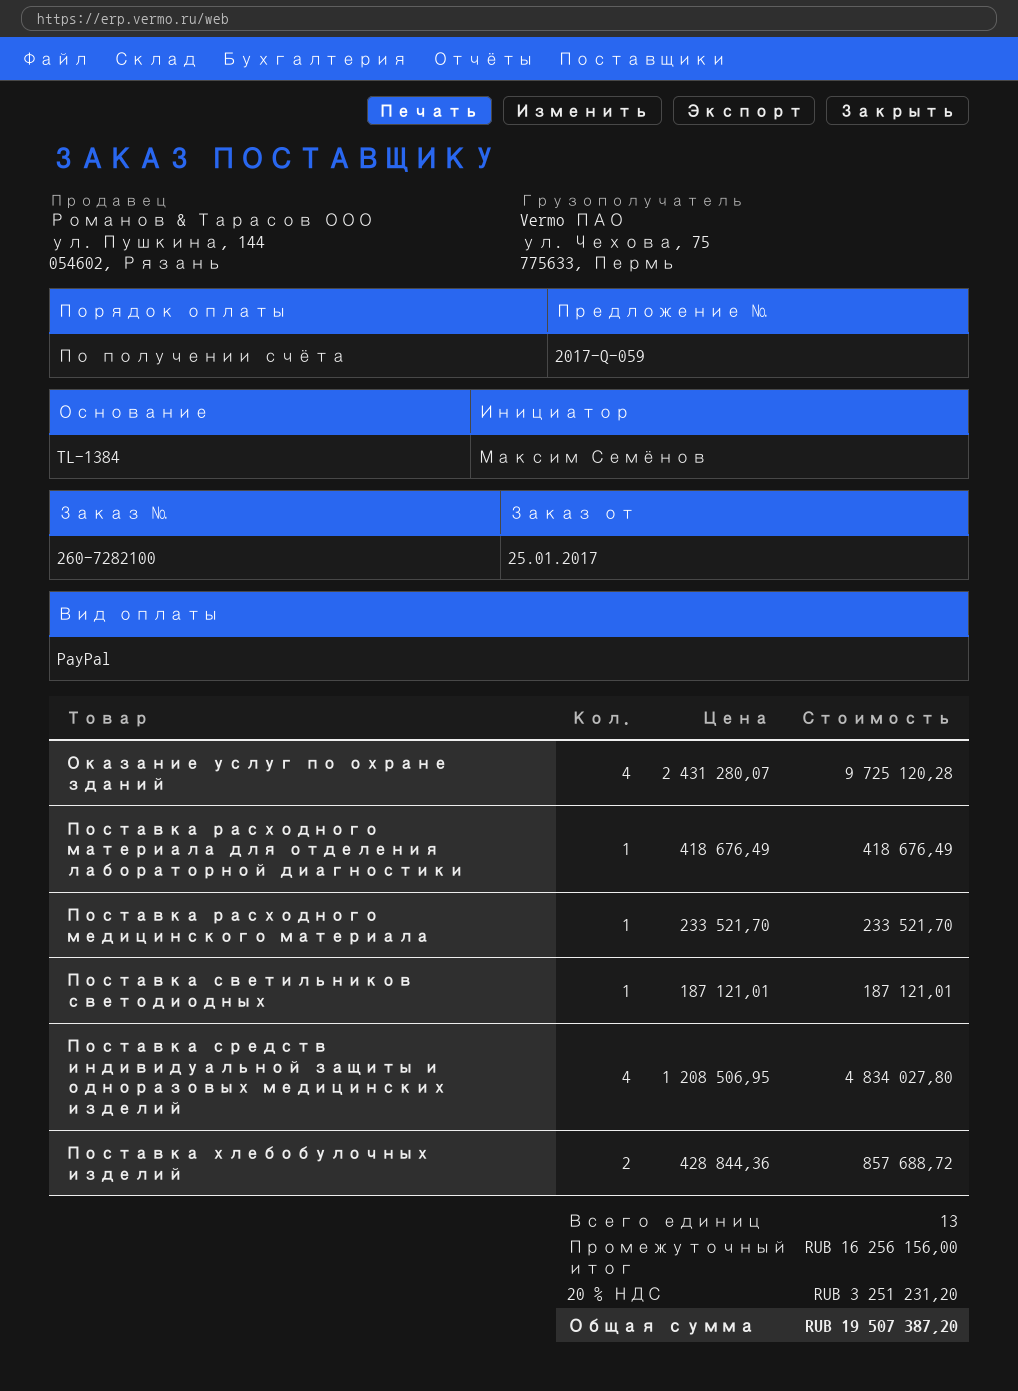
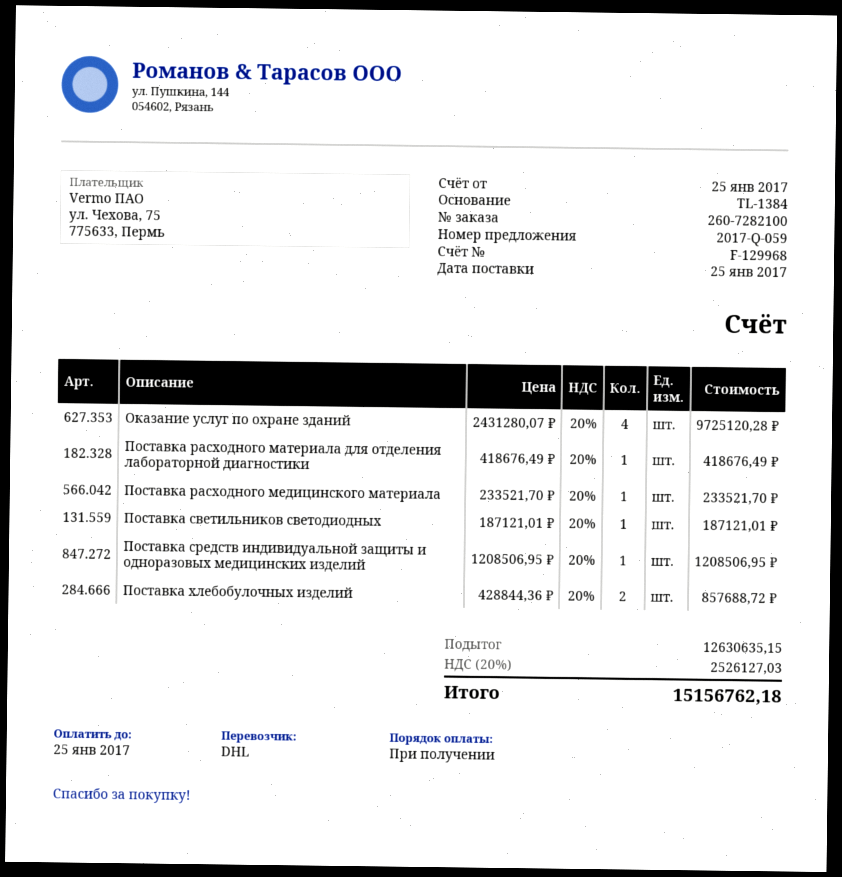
Поставка средств индивидуальной защиты и одноразовых медицинских изделий: 4 x 1208506.95 = 4834027.80 -> 1 x 1208506.95 = 1208506.95
subtotal: 16256156.00 -> 12630635.15
tax: 20% = 3251231.20 -> 20% = 2526127.03
total: 19507387.20 -> 15156762.18

